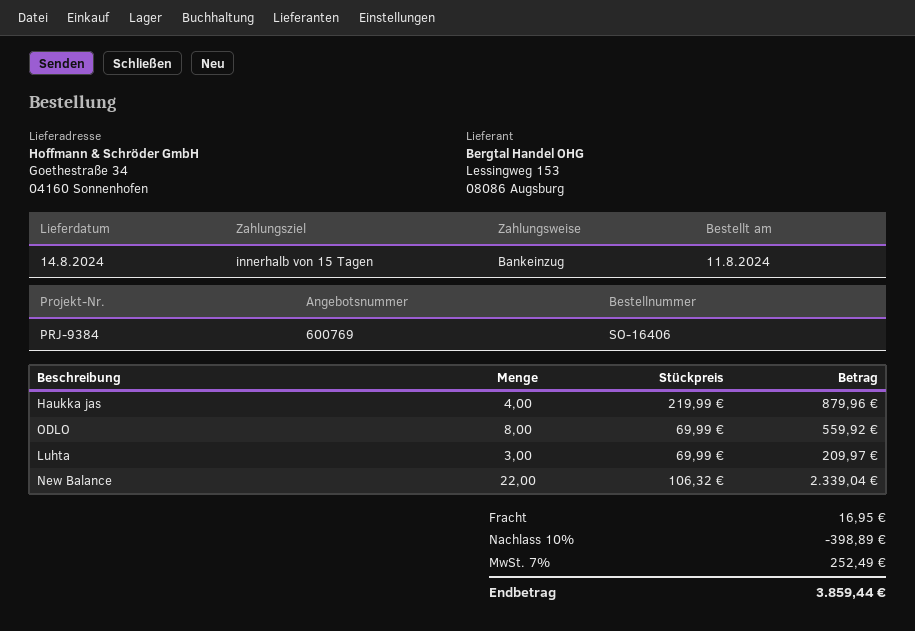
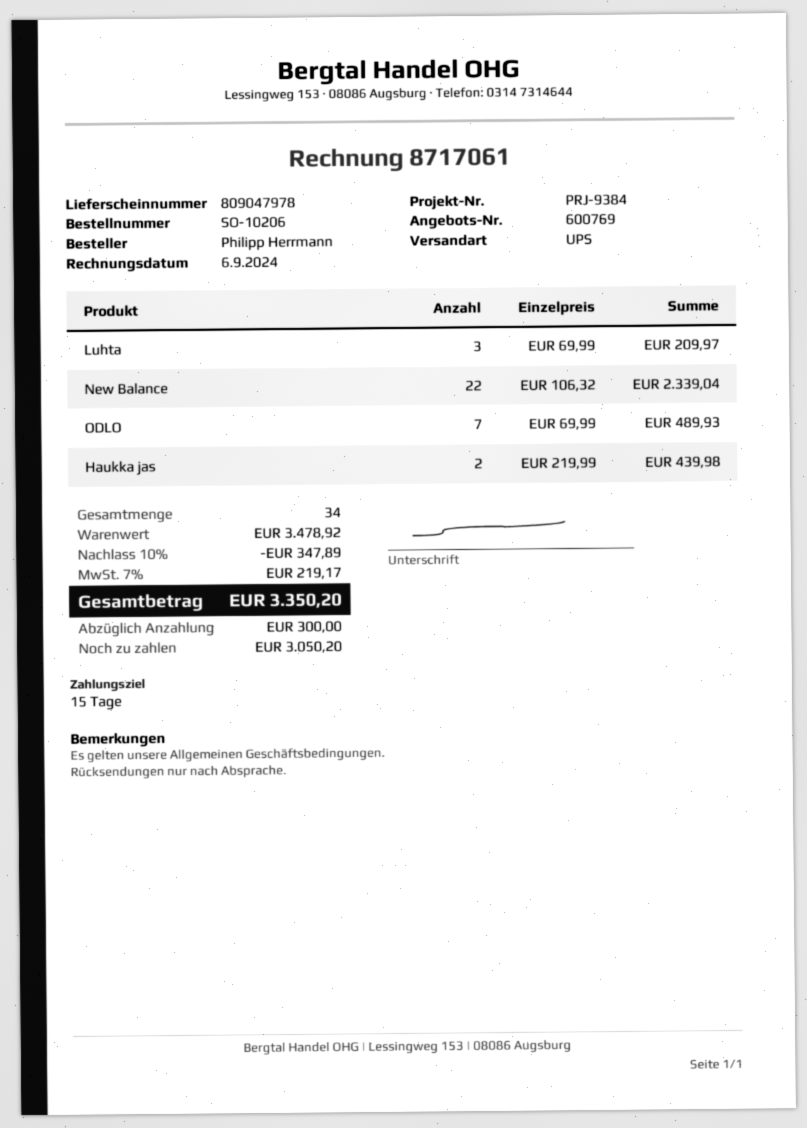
order number: SO-16406 -> SO-10206
Haukka jas: 4 x 219.99 = 879.96 -> 2 x 219.99 = 439.98
ODLO: 8 x 69.99 = 559.92 -> 7 x 69.99 = 489.93
discount: 10% = 398.89 -> 10% = 347.89
shipping: 16.95 -> none
tax: 7% = 252.49 -> 7% = 219.17
total: 3859.44 -> 3350.20

